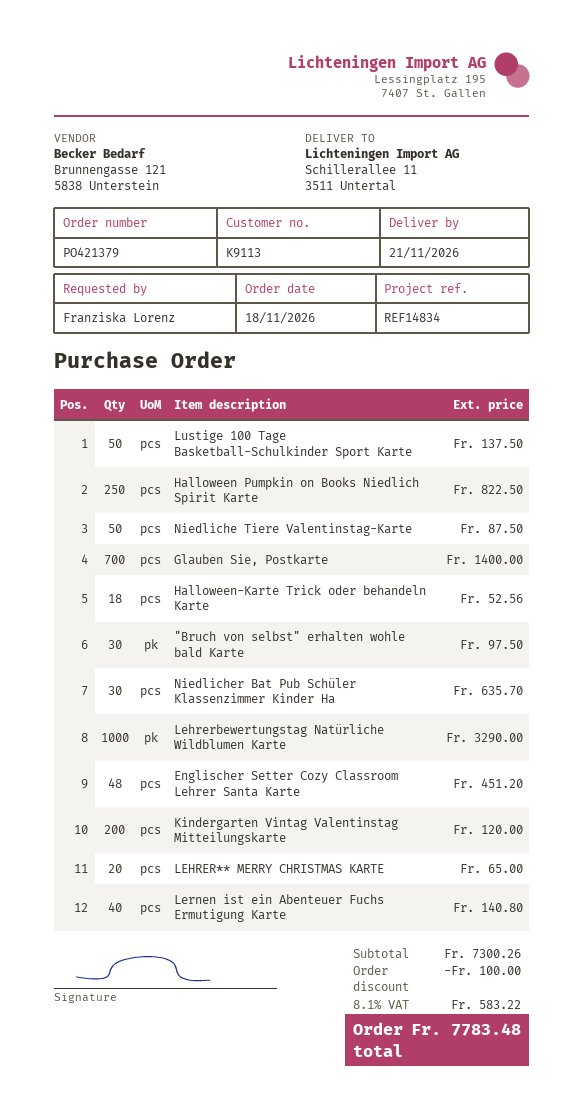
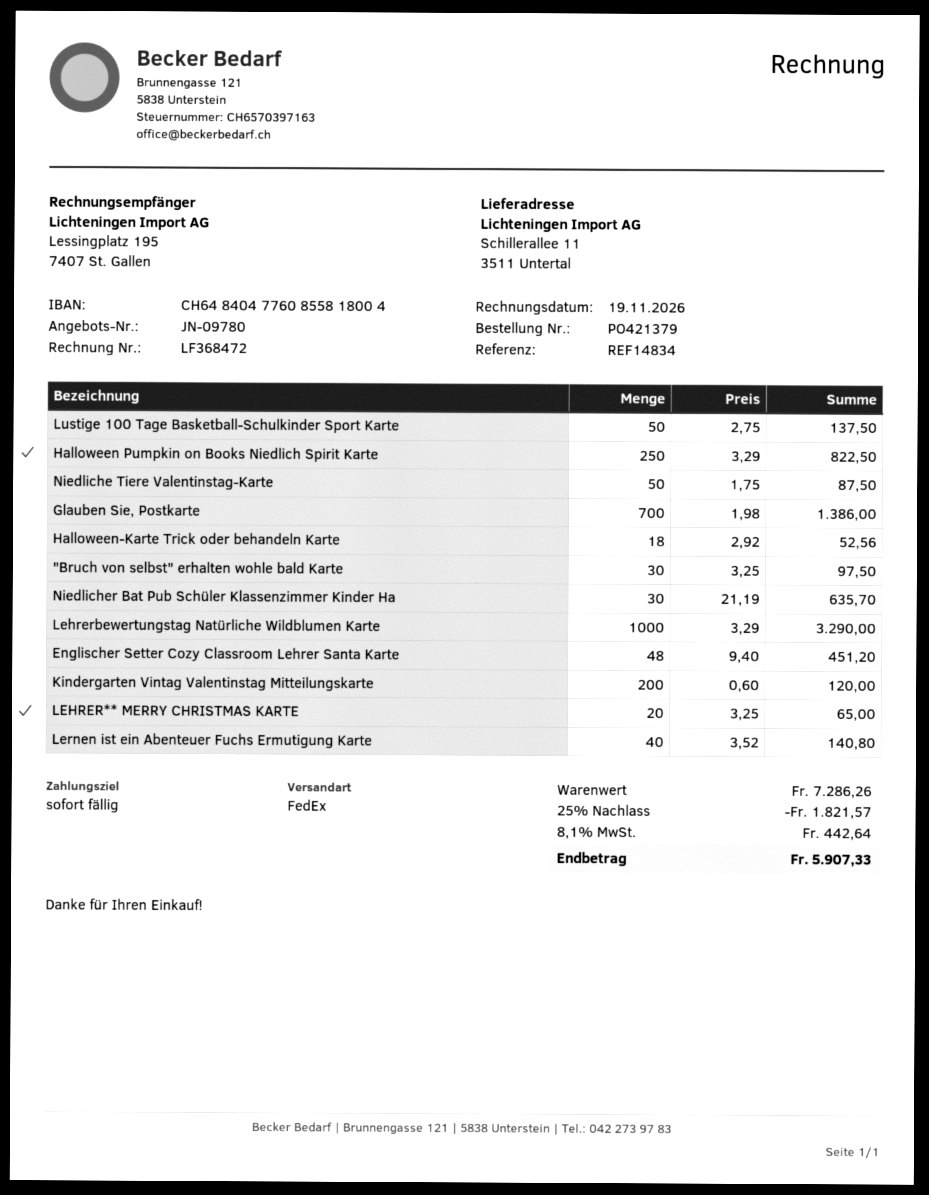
Glauben Sie, Postkarte: 700 for 1400.00 -> 700 for 1386.00
subtotal: 7300.26 -> 7286.26
discount: 100.00 -> 1821.57
tax: 8.1% = 583.22 -> 8.1% = 442.64
total: 7783.48 -> 5907.33

